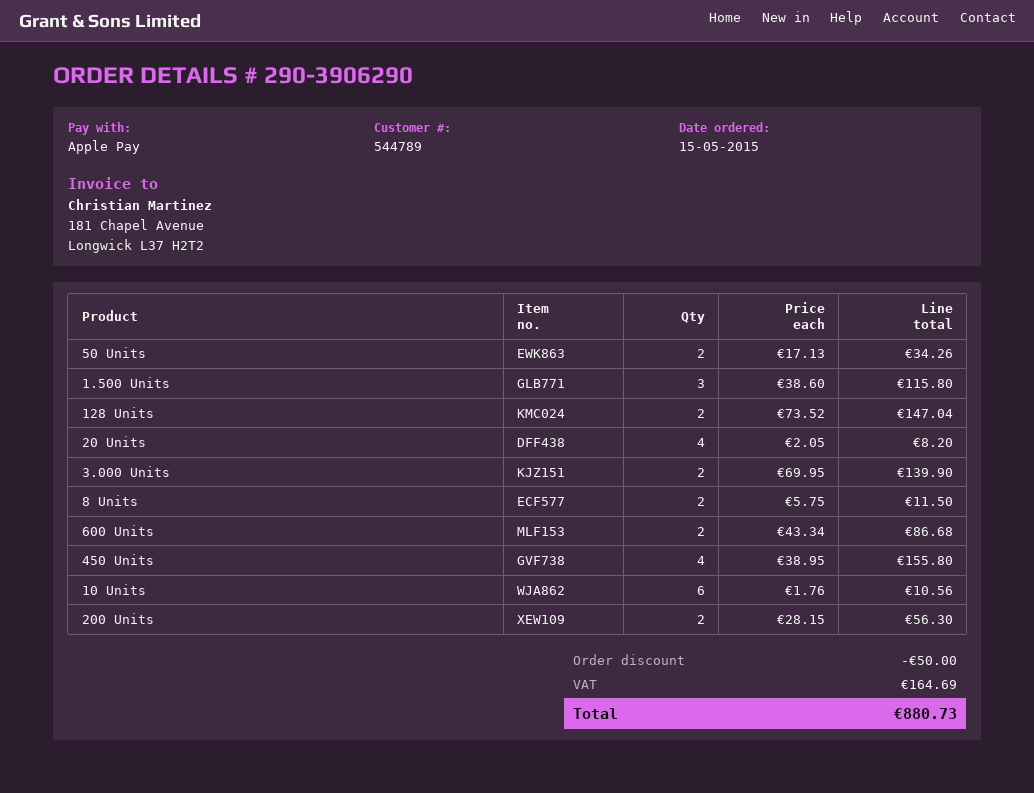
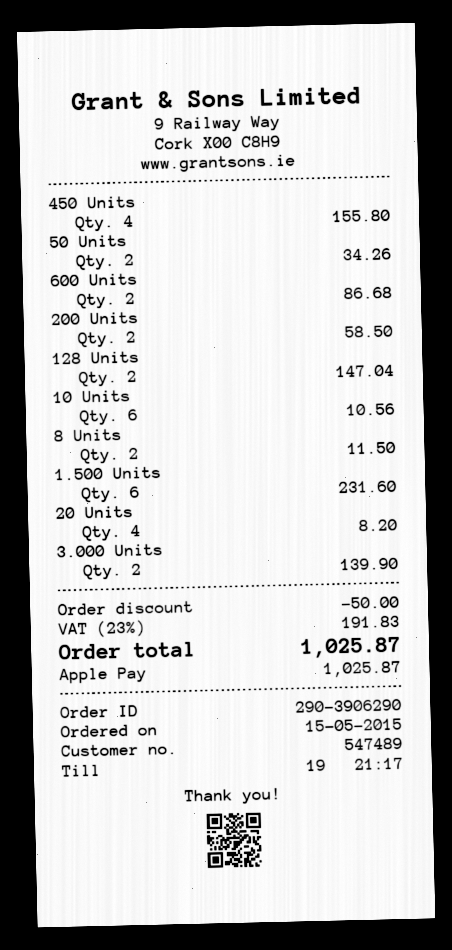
customer number: 544789 -> 547489
1.500 Units: 3 for 115.80 -> 6 for 231.60
200 Units: 2 for 56.30 -> 2 for 58.50
tax: 164.69 -> 191.83
total: 880.73 -> 1025.87

